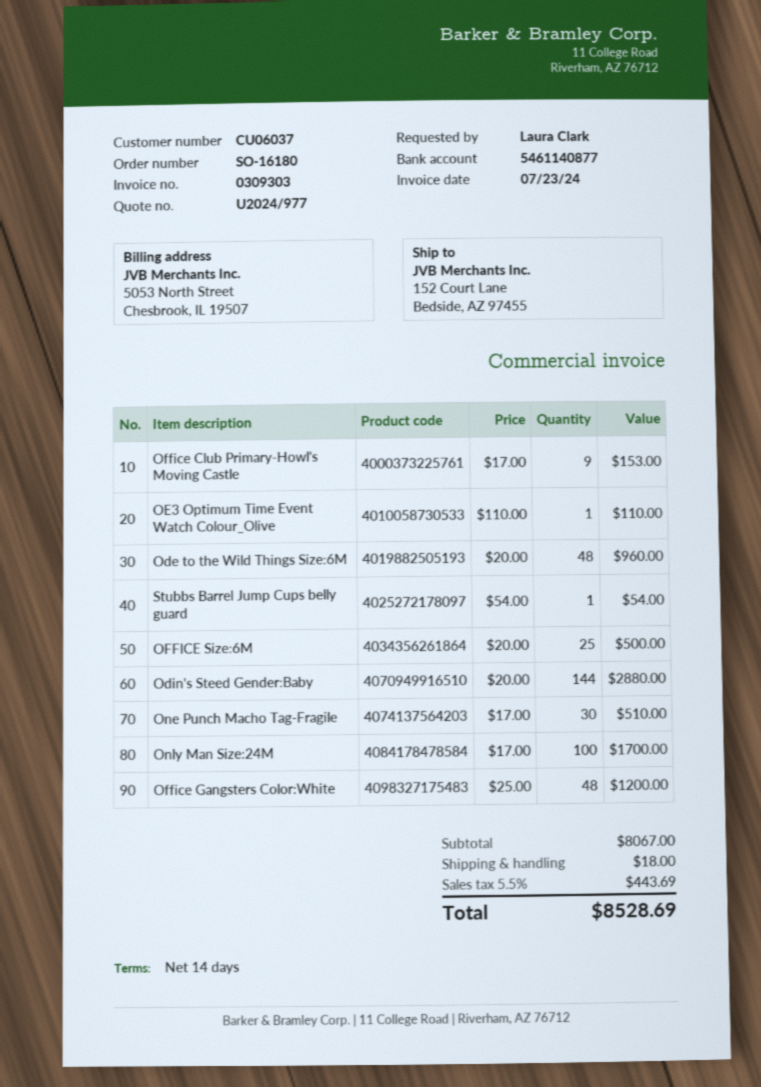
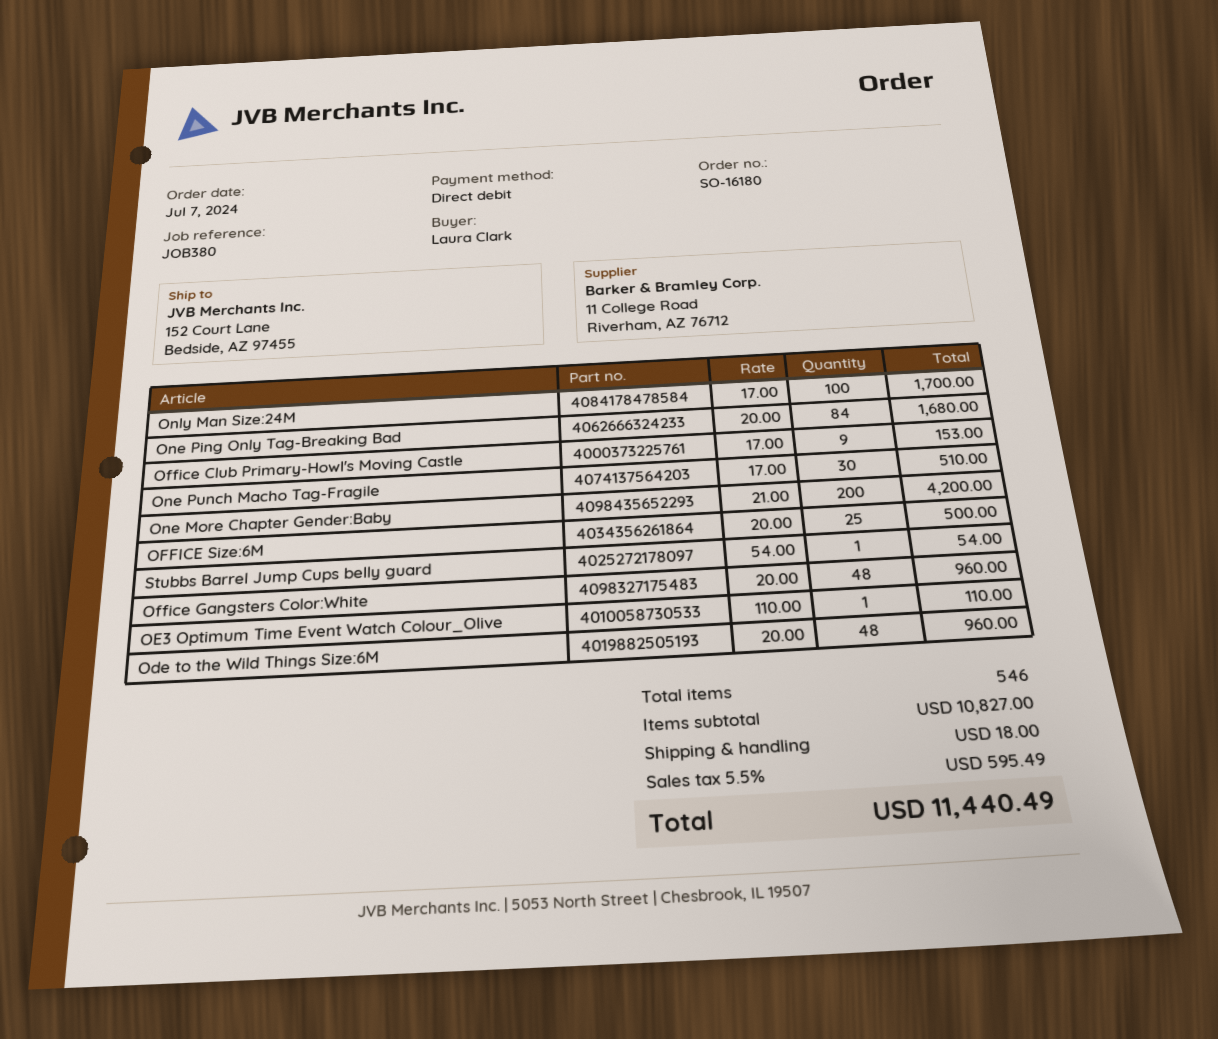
Odin's Steed Gender:Baby: 144 x 20.00 = 2880.00 -> none
Office Gangsters Color:White: 48 x 25.00 = 1200.00 -> 48 x 20.00 = 960.00
One Ping Only Tag-Breaking Bad: none -> 84 x 20.00 = 1680.00
One More Chapter Gender:Baby: none -> 200 x 21.00 = 4200.00
subtotal: 8067.00 -> 10827.00
tax: 5.5% = 443.69 -> 5.5% = 595.49
total: 8528.69 -> 11440.49

